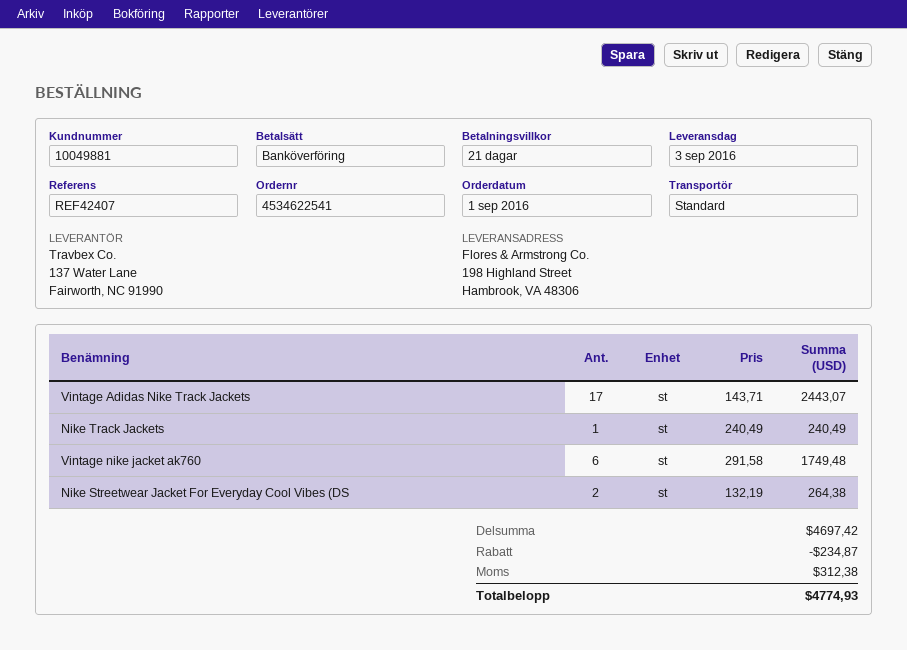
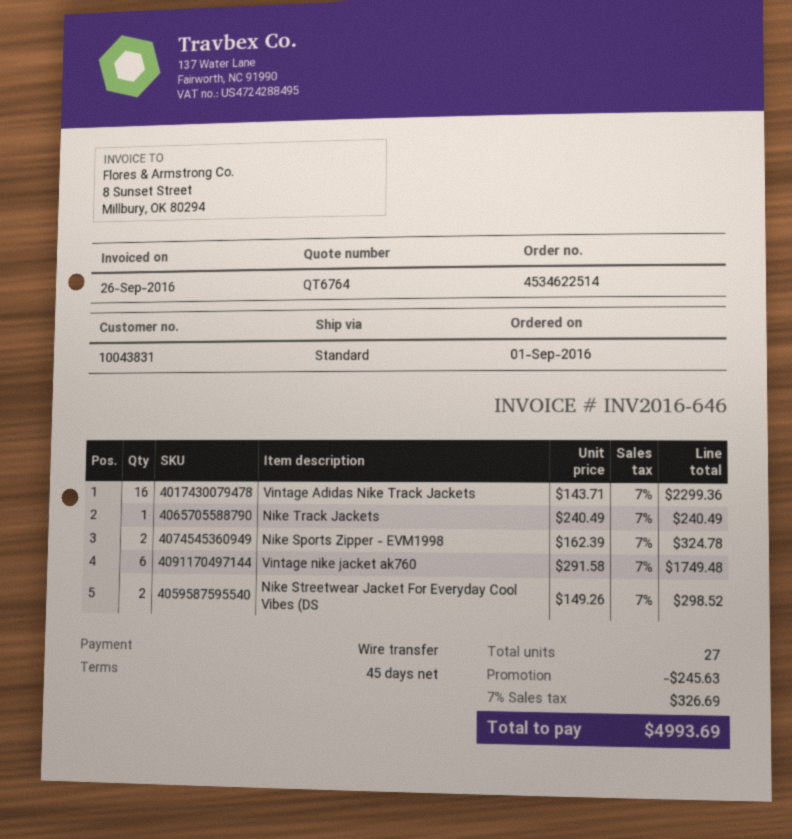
order number: 4534622541 -> 4534622514
payment terms: 21 days -> 45 days
customer number: 10049881 -> 10043831
Vintage Adidas Nike Track Jackets: 17 x 143.71 = 2443.07 -> 16 x 143.71 = 2299.36
Nike Streetwear Jacket For Everyday Cool Vibes (DS: 2 x 132.19 = 264.38 -> 2 x 149.26 = 298.52
Nike Sports Zipper - EVM1998: none -> 2 x 162.39 = 324.78
discount: 234.87 -> 245.63
tax: 312.38 -> 326.69
total: 4774.93 -> 4993.69

